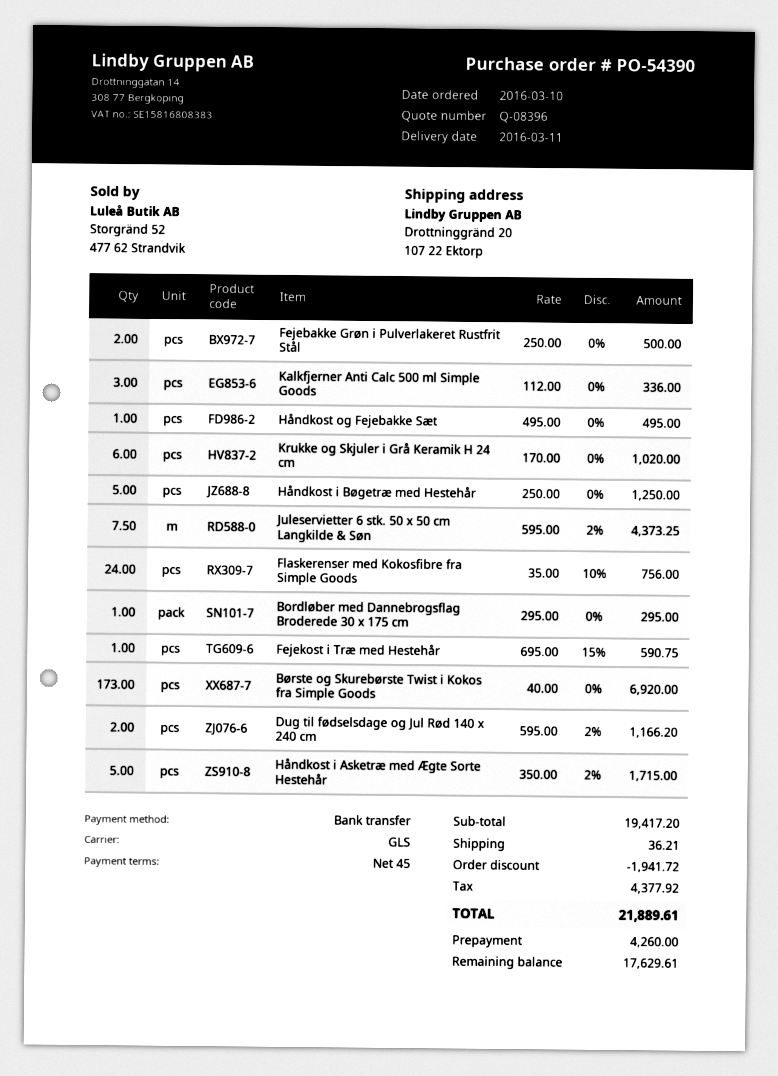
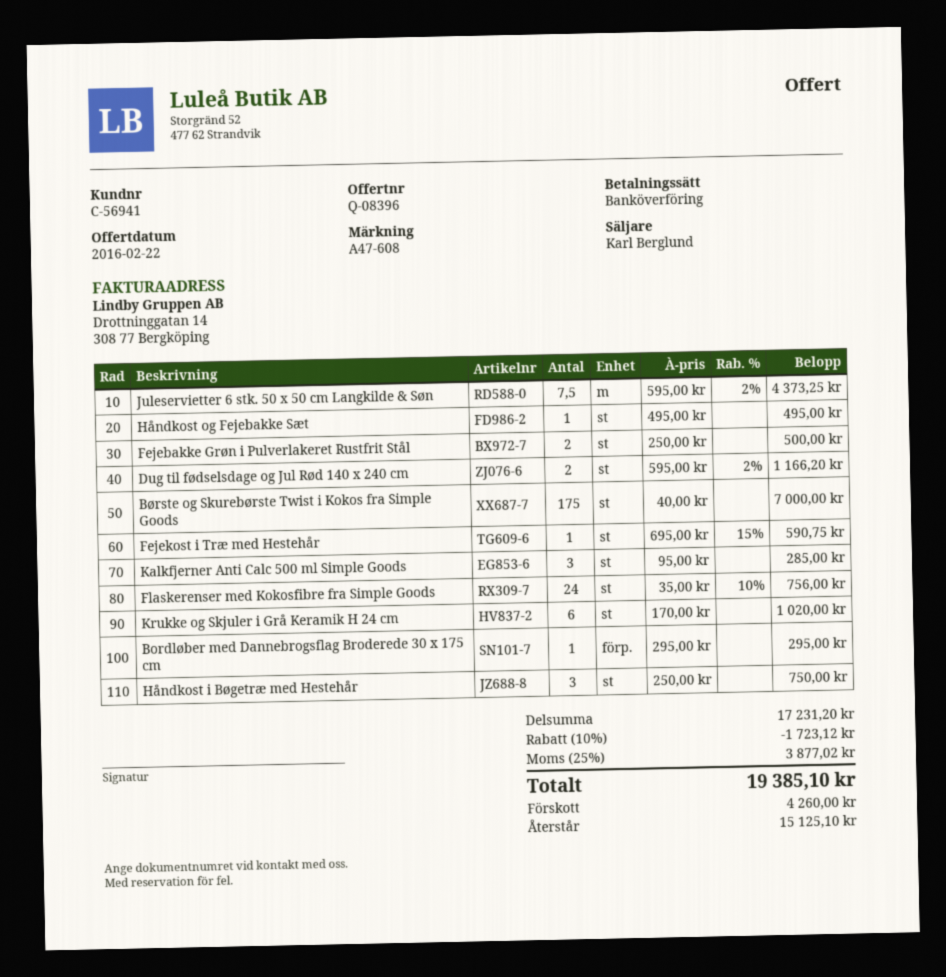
Kalkfjerner Anti Calc 500 ml Simple Goods: 3 x 112.00 = 336.00 -> 3 x 95.00 = 285.00
Håndkost i Bøgetræ med Hestehår: 5 x 250.00 = 1250.00 -> 3 x 250.00 = 750.00
Børste og Skurebørste Twist i Kokos fra Simple Goods: 173 x 40.00 = 6920.00 -> 175 x 40.00 = 7000.00
Håndkost i Asketræ med Ægte Sorte Hestehår: 5 x 350.00 - 2% = 1715.00 -> none
subtotal: 19417.20 -> 17231.20
discount: 1941.72 -> 1723.12
shipping: 36.21 -> none
tax: 4377.92 -> 3877.02
total: 21889.61 -> 19385.10
balance: 17629.61 -> 15125.10

